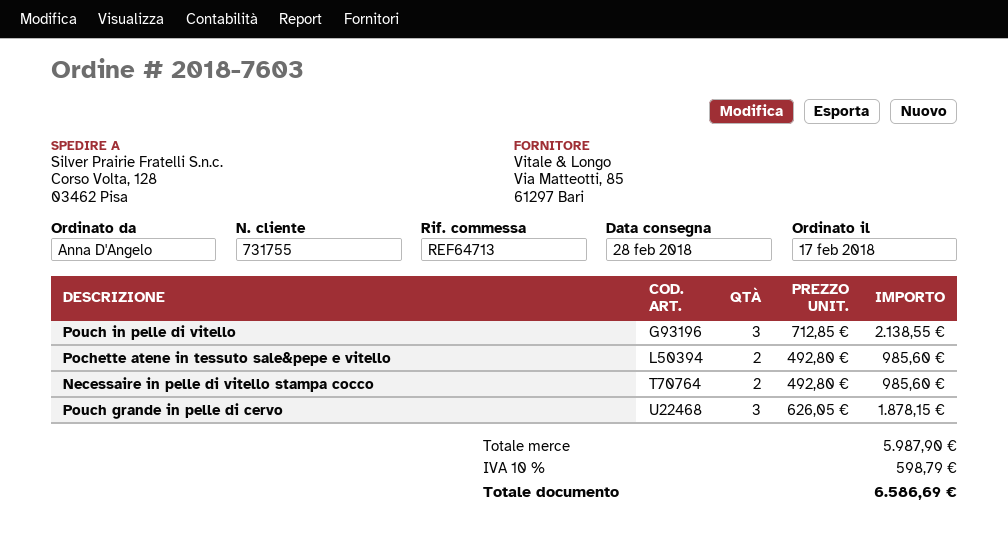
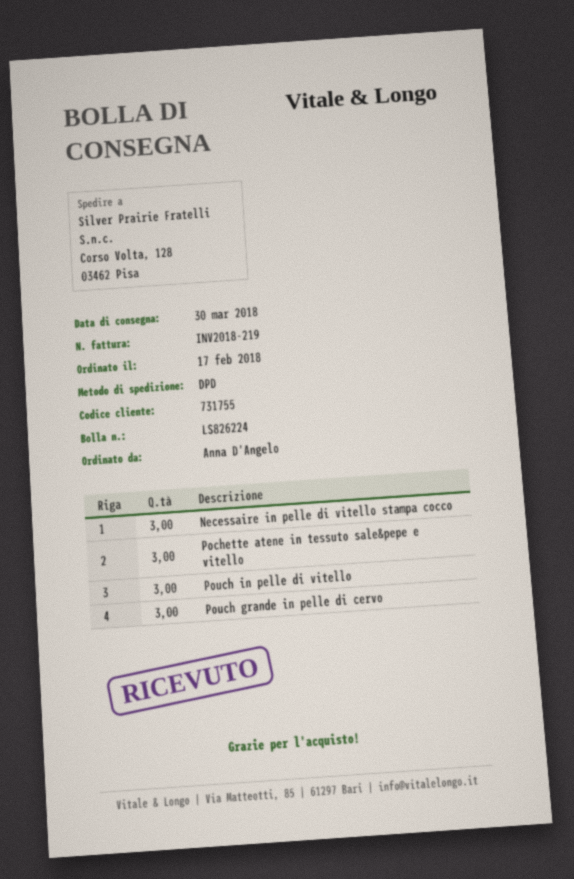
delivery date: 2018-02-28 -> 2018-03-30
Pochette atene in tessuto sale&pepe e vitello: 2 -> 3
Necessaire in pelle di vitello stampa cocco: 2 -> 3

